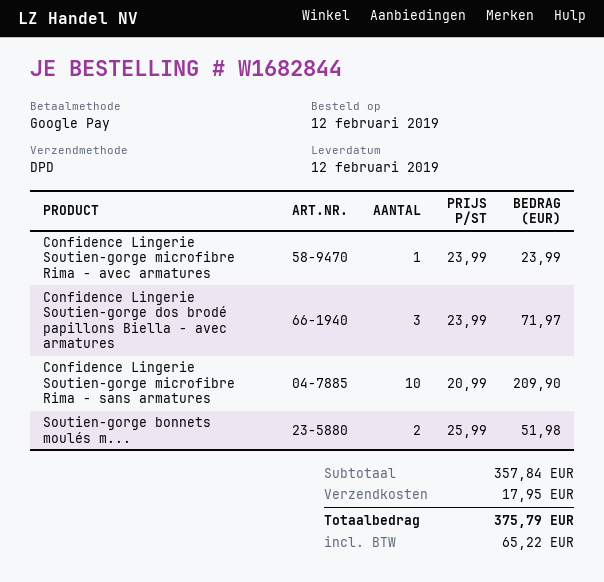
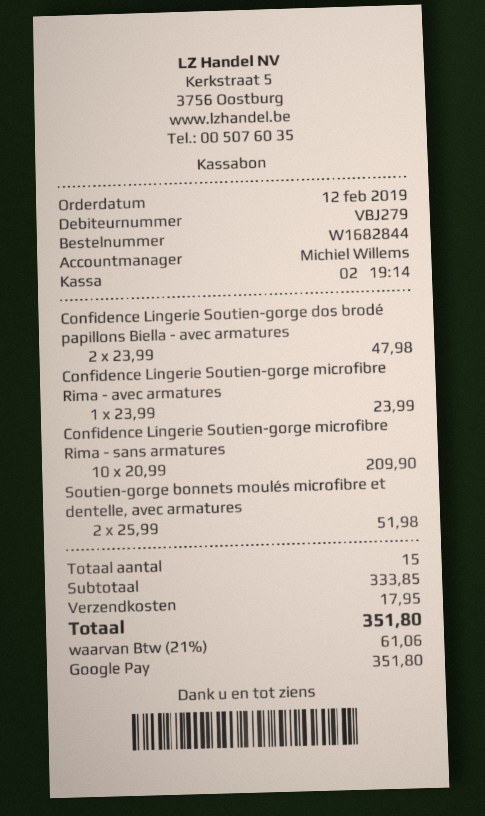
Confidence Lingerie Soutien-gorge dos brodé papillons Biella - avec armatures: 3 x 23.99 = 71.97 -> 2 x 23.99 = 47.98
subtotal: 357.84 -> 333.85
tax: 65.22 -> 61.06
total: 375.79 -> 351.80

